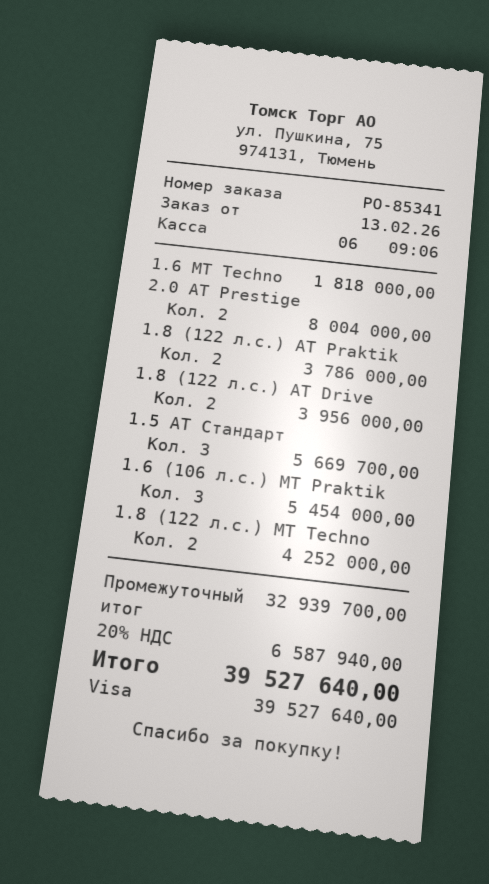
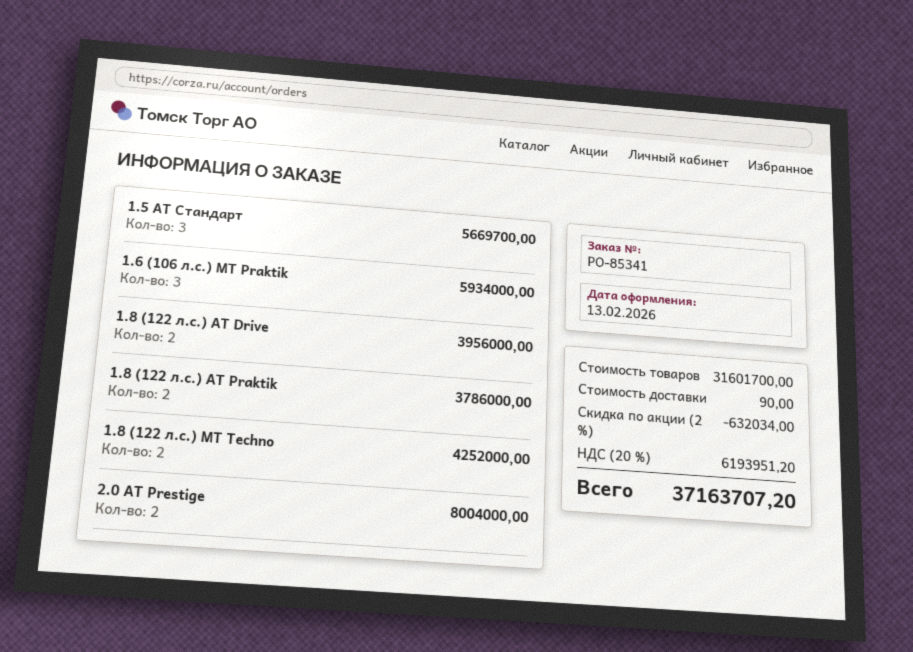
1.6 MT Techno: 1 for 1818000.00 -> none
1.6 (106 л.с.) MT Praktik: 3 for 5454000.00 -> 3 for 5934000.00
subtotal: 32939700.00 -> 31601700.00
discount: none -> 2% = 632034.00
shipping: none -> 90.00
tax: 20% = 6587940.00 -> 20% = 6193951.20
total: 39527640.00 -> 37163707.20

